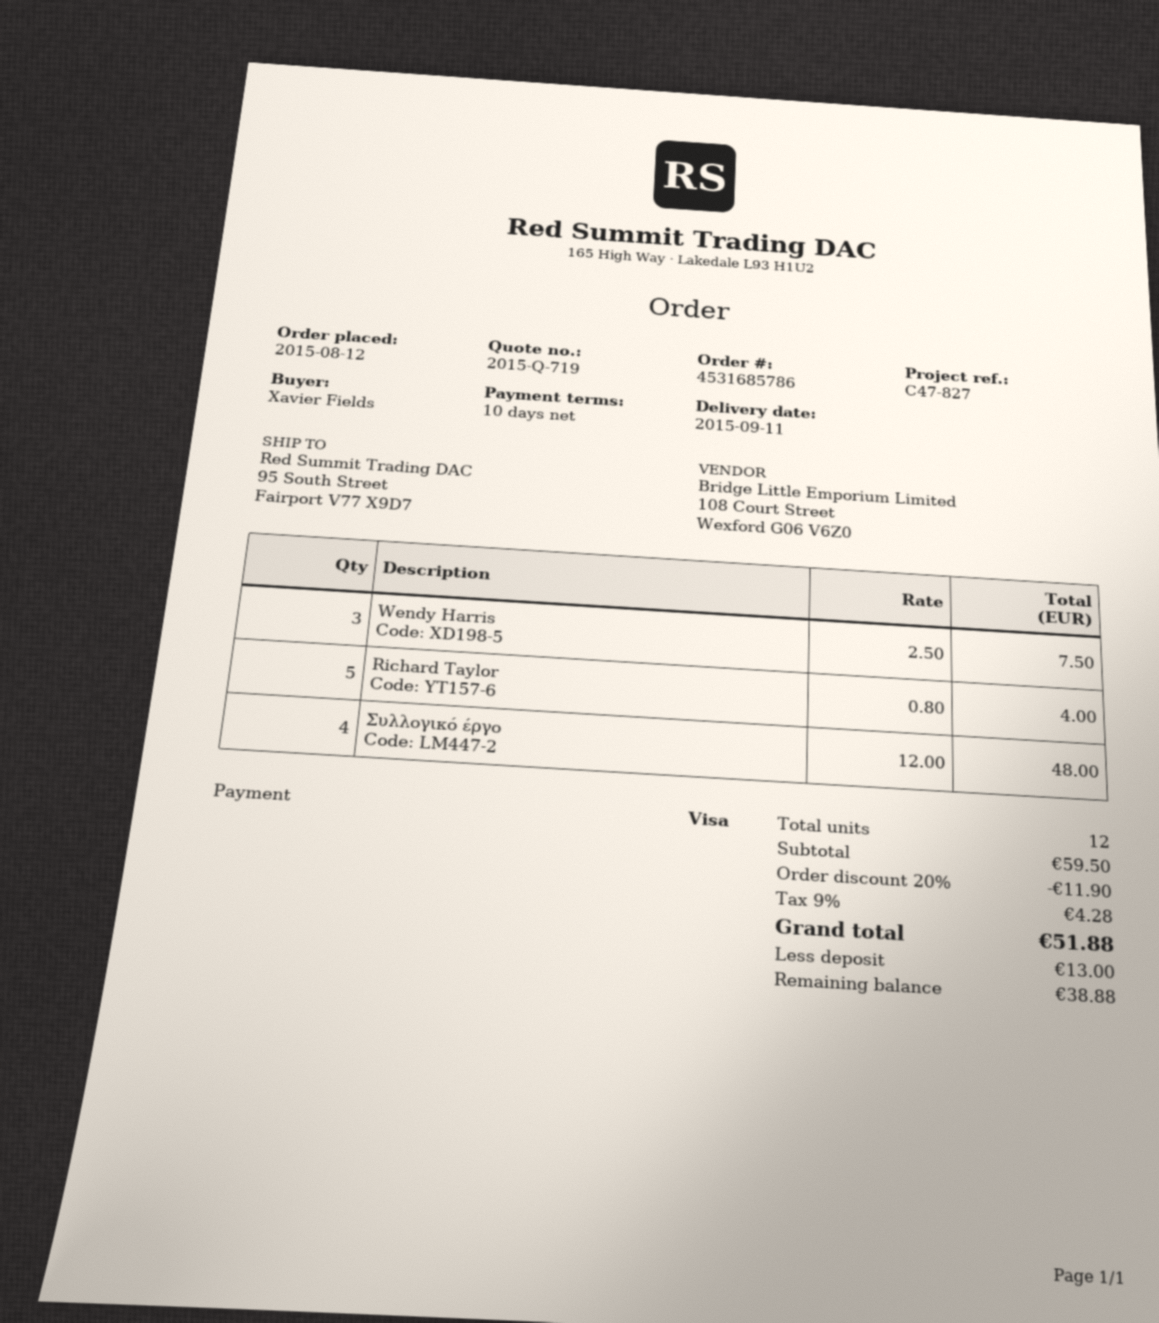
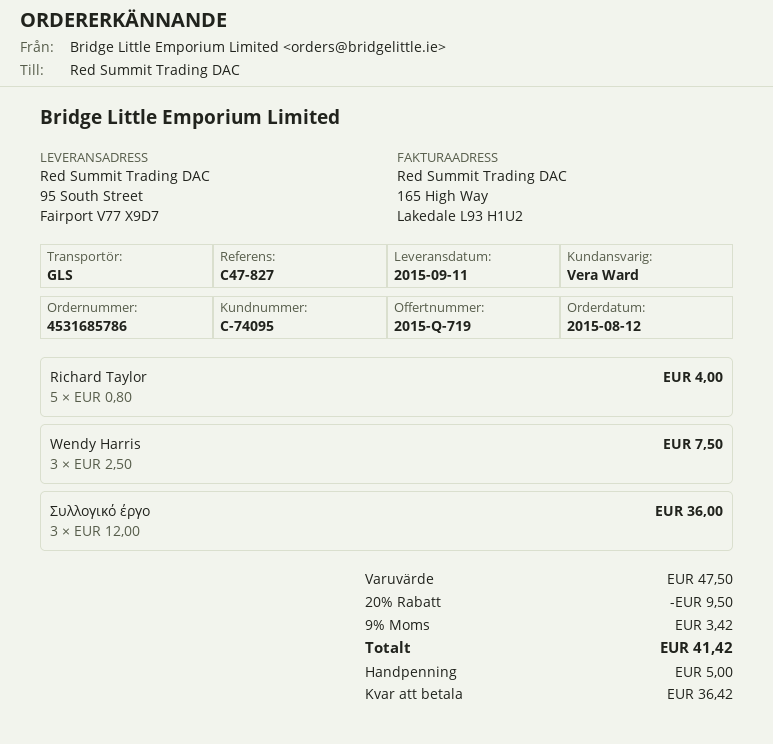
Συλλογικό έργο: 4 x 12.00 = 48.00 -> 3 x 12.00 = 36.00
subtotal: 59.50 -> 47.50
discount: 20% = 11.90 -> 20% = 9.50
tax: 9% = 4.28 -> 9% = 3.42
total: 51.88 -> 41.42
deposit: 13.00 -> 5.00
balance: 38.88 -> 36.42

